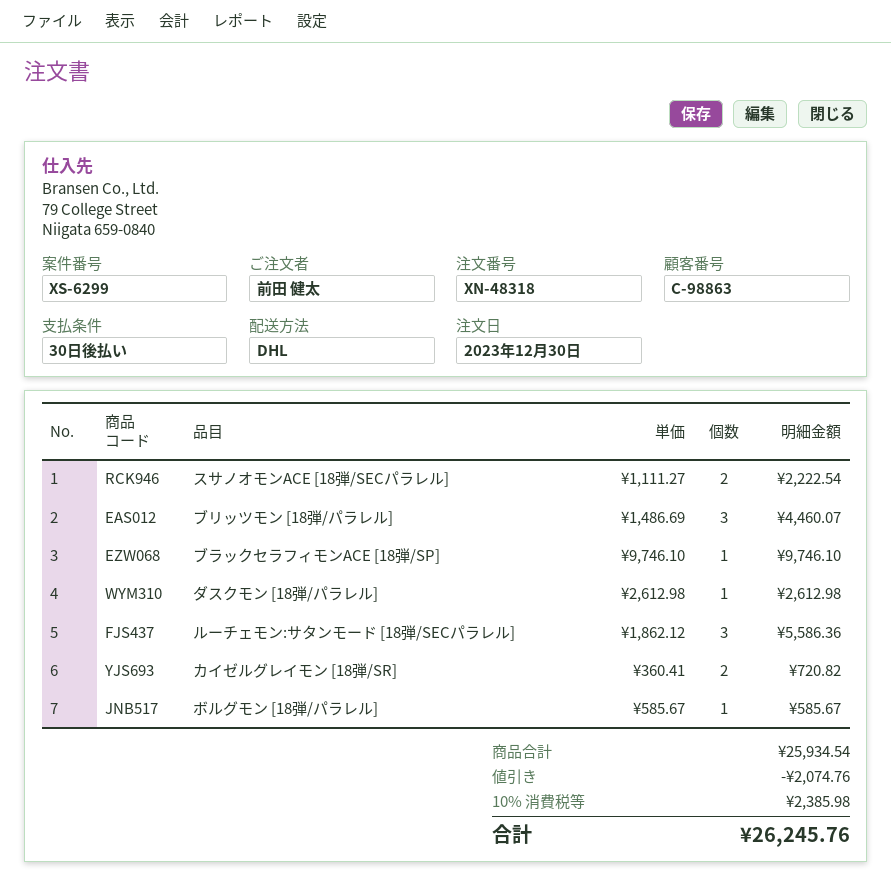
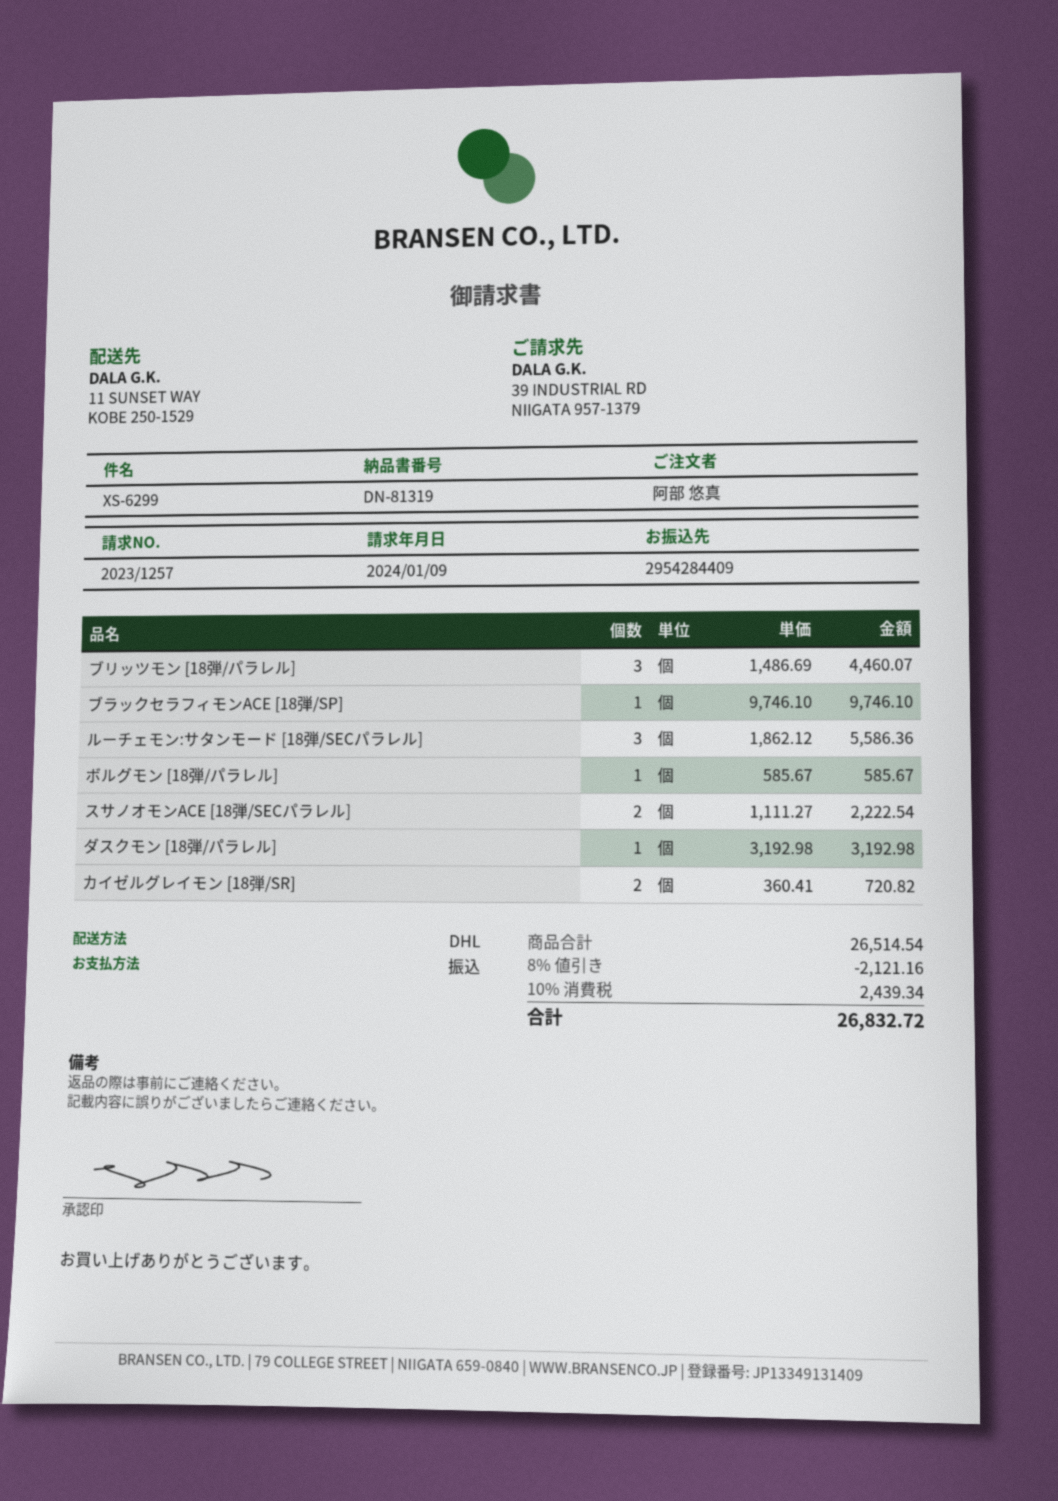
ordered by: 前田 健太 -> 阿部 悠真
ダスクモン [18弾/パラレル]: 1 x 2612.98 = 2612.98 -> 1 x 3192.98 = 3192.98
subtotal: 25934.54 -> 26514.54
discount: 2074.76 -> 2121.16
tax: 10% = 2385.98 -> 10% = 2439.34
total: 26245.76 -> 26832.72

